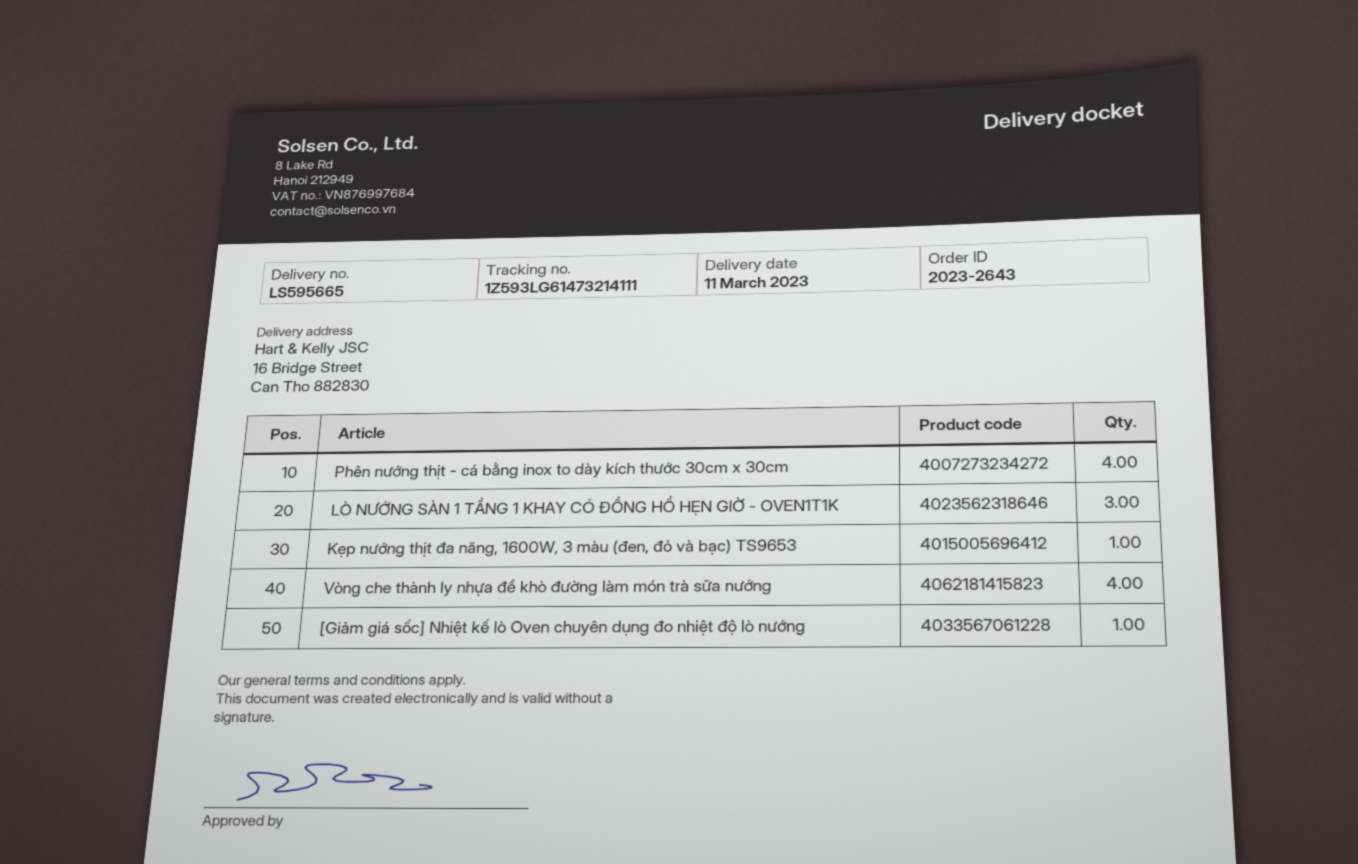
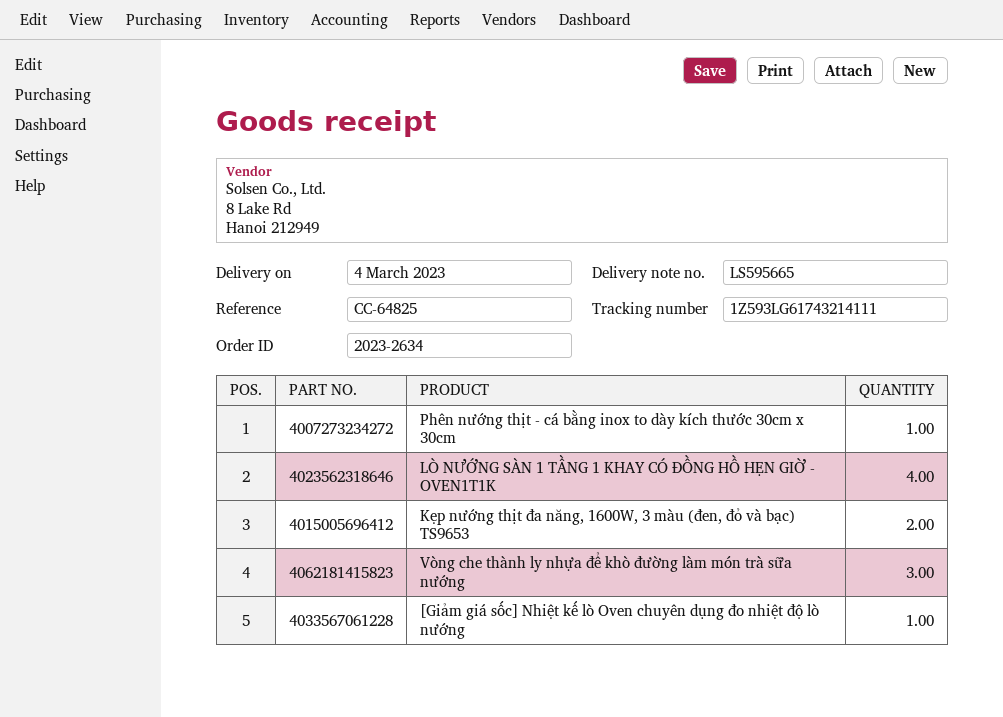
order number: 2023-2643 -> 2023-2634
delivery date: 2023-03-11 -> 2023-03-04
tracking number: 1Z593LG61473214111 -> 1Z593LG61743214111
Phên nướng thịt - cá bằng inox to dày kích thước 30cm x 30cm: 4 -> 1
LÒ NƯỚNG SÀN 1 TẦNG 1 KHAY CÓ ĐỒNG HỒ HẸN GIỜ - OVEN1T1K: 3 -> 4
Kẹp nướng thịt đa năng, 1600W, 3 màu (đen, đỏ và bạc) TS9653: 1 -> 2
Vòng che thành ly nhựa để khò đường làm món trà sữa nướng: 4 -> 3

